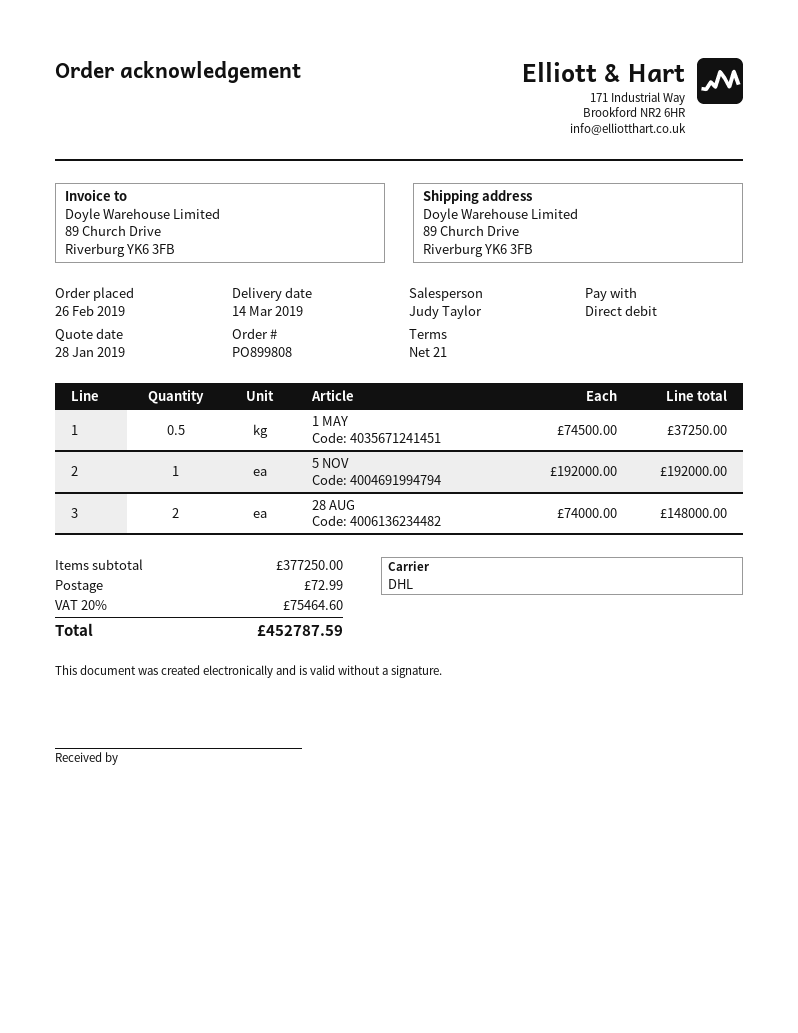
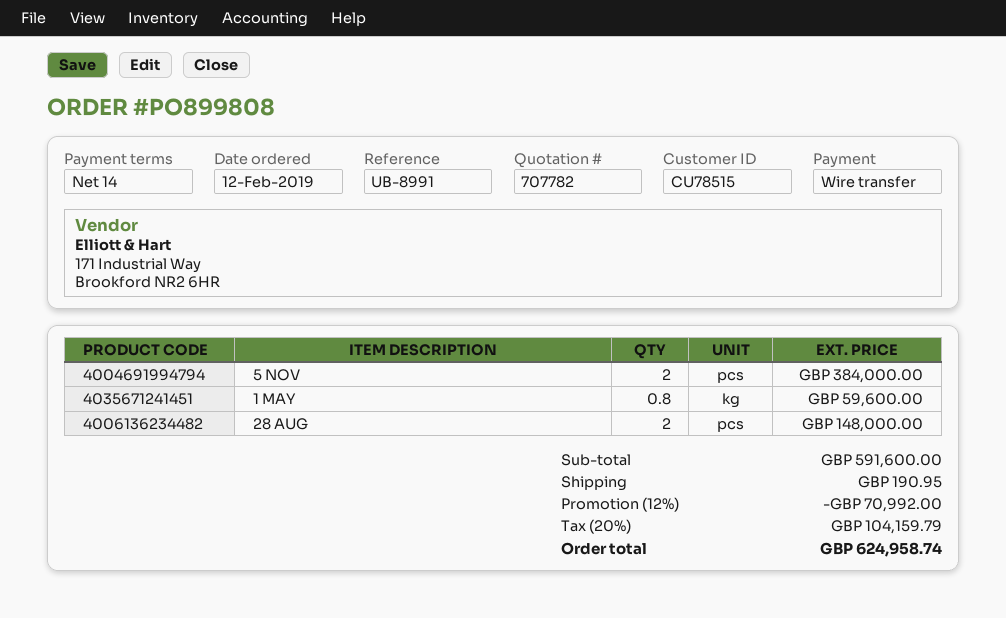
order date: 2019-02-26 -> 2019-02-12
payment terms: 21 days -> 14 days
payment method: direct debit -> bank transfer
1 MAY: 0.5 for 37250.00 -> 0.8 for 59600.00
5 NOV: 1 for 192000.00 -> 2 for 384000.00
subtotal: 377250.00 -> 591600.00
discount: none -> 12% = 70992.00
shipping: 72.99 -> 190.95
tax: 20% = 75464.60 -> 20% = 104159.79
total: 452787.59 -> 624958.74

